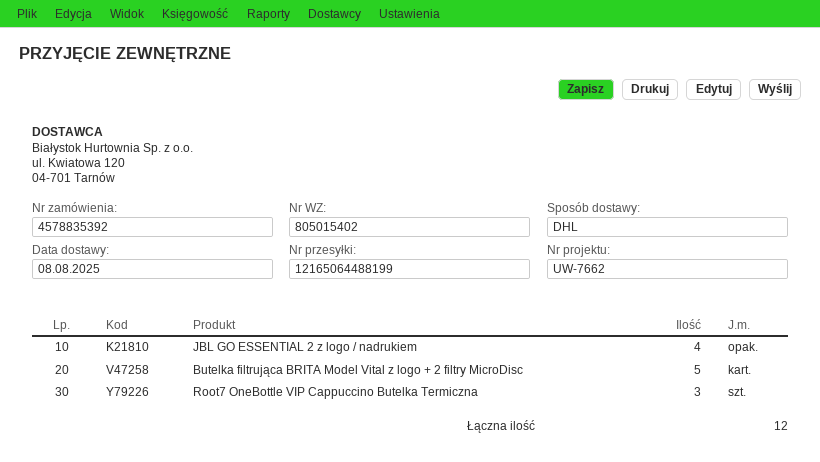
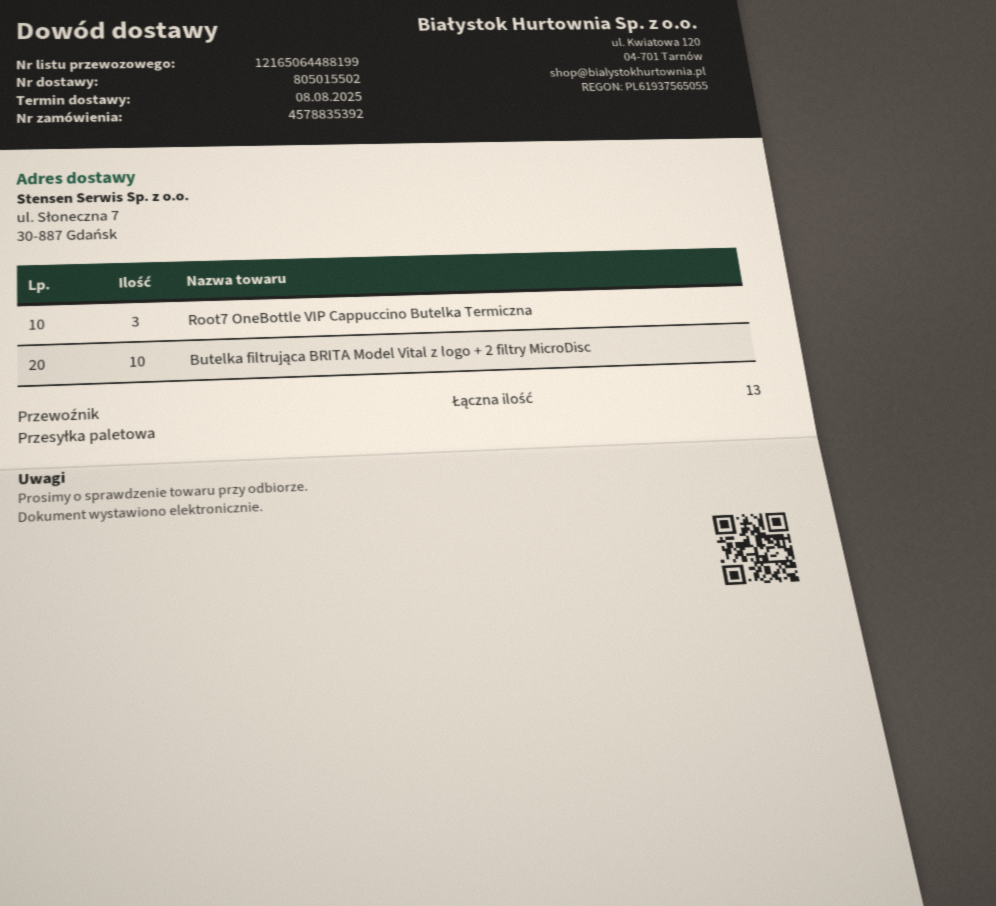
delivery note number: 805015402 -> 805015502
shipping method: DHL -> pallet freight
JBL GO ESSENTIAL 2 z logo / nadrukiem: 4 -> none
Butelka filtrująca BRITA Model Vital z logo + 2 filtry MicroDisc: 5 -> 10
total quantity: 12 -> 13

